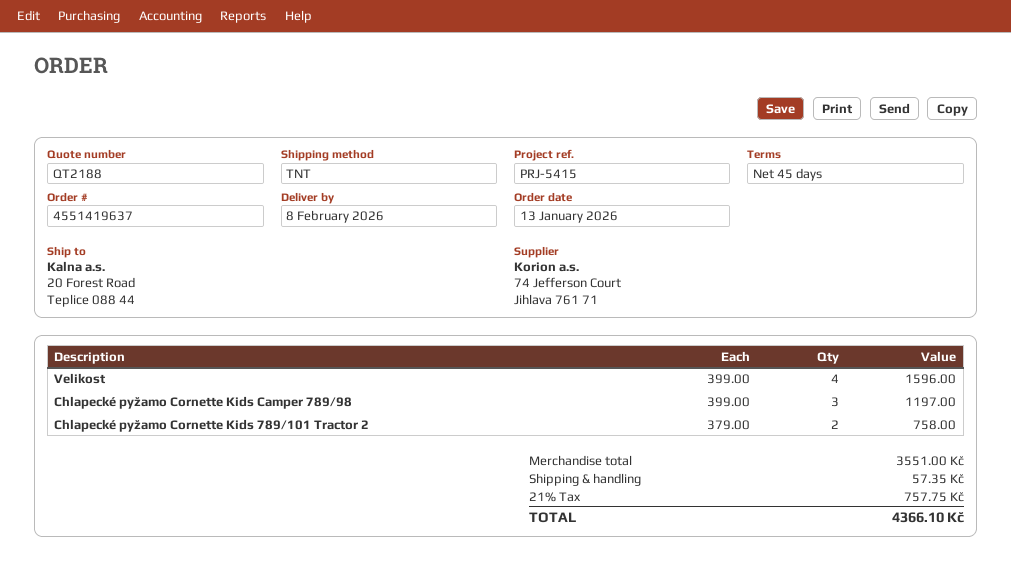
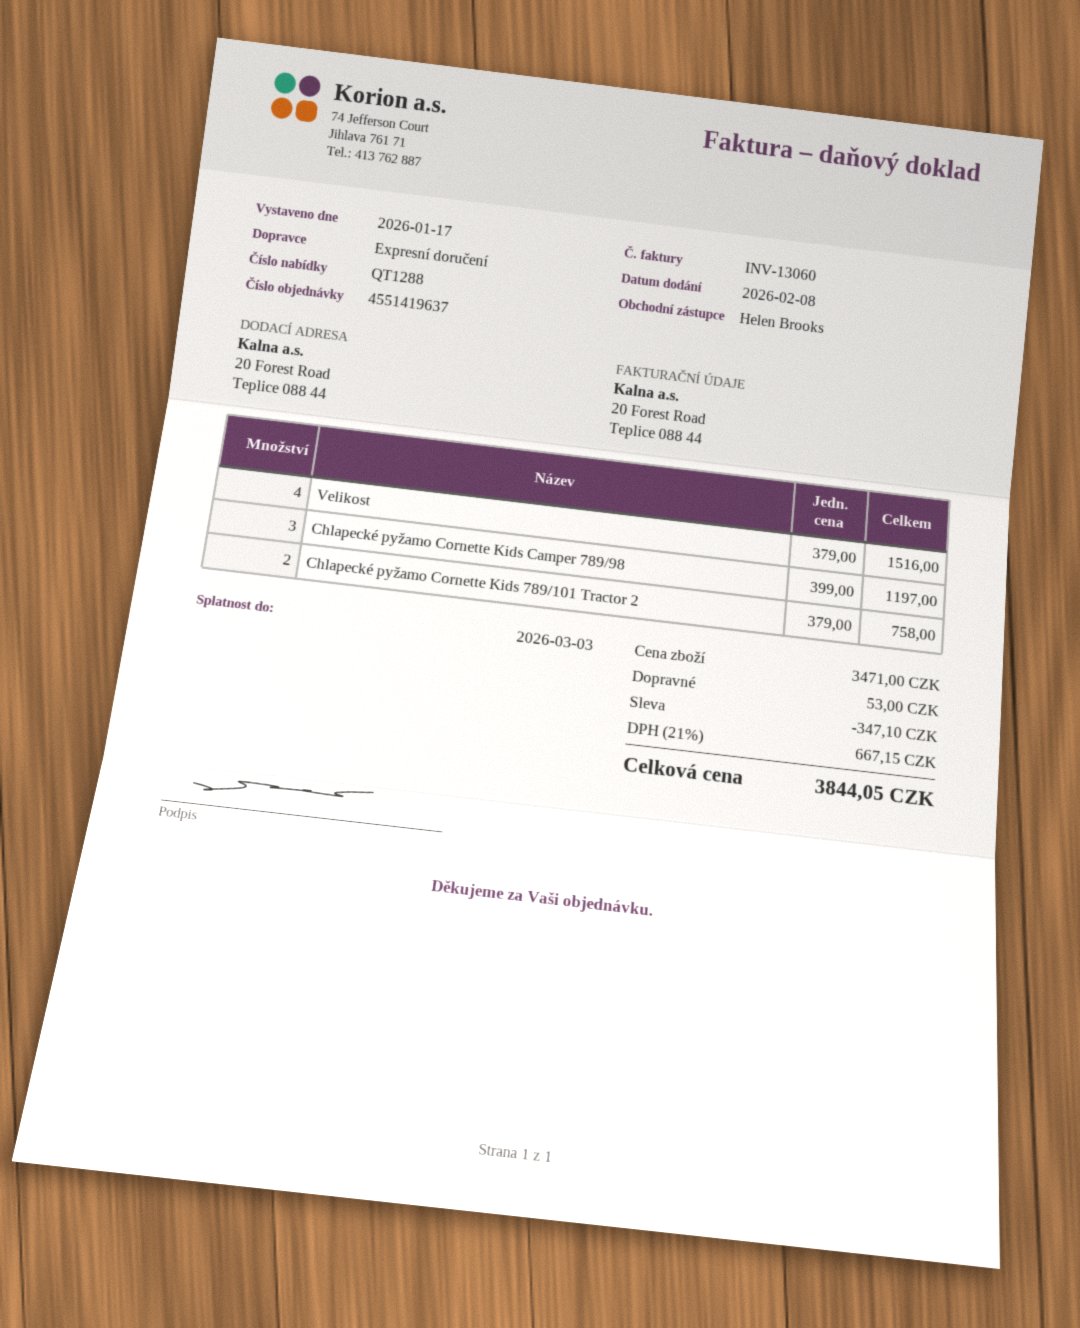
quote number: QT2188 -> QT1288
shipping method: TNT -> express
Velikost: 4 x 399.00 = 1596.00 -> 4 x 379.00 = 1516.00
subtotal: 3551.00 -> 3471.00
discount: none -> 347.10
shipping: 57.35 -> 53.00
tax: 21% = 757.75 -> 21% = 667.15
total: 4366.10 -> 3844.05

